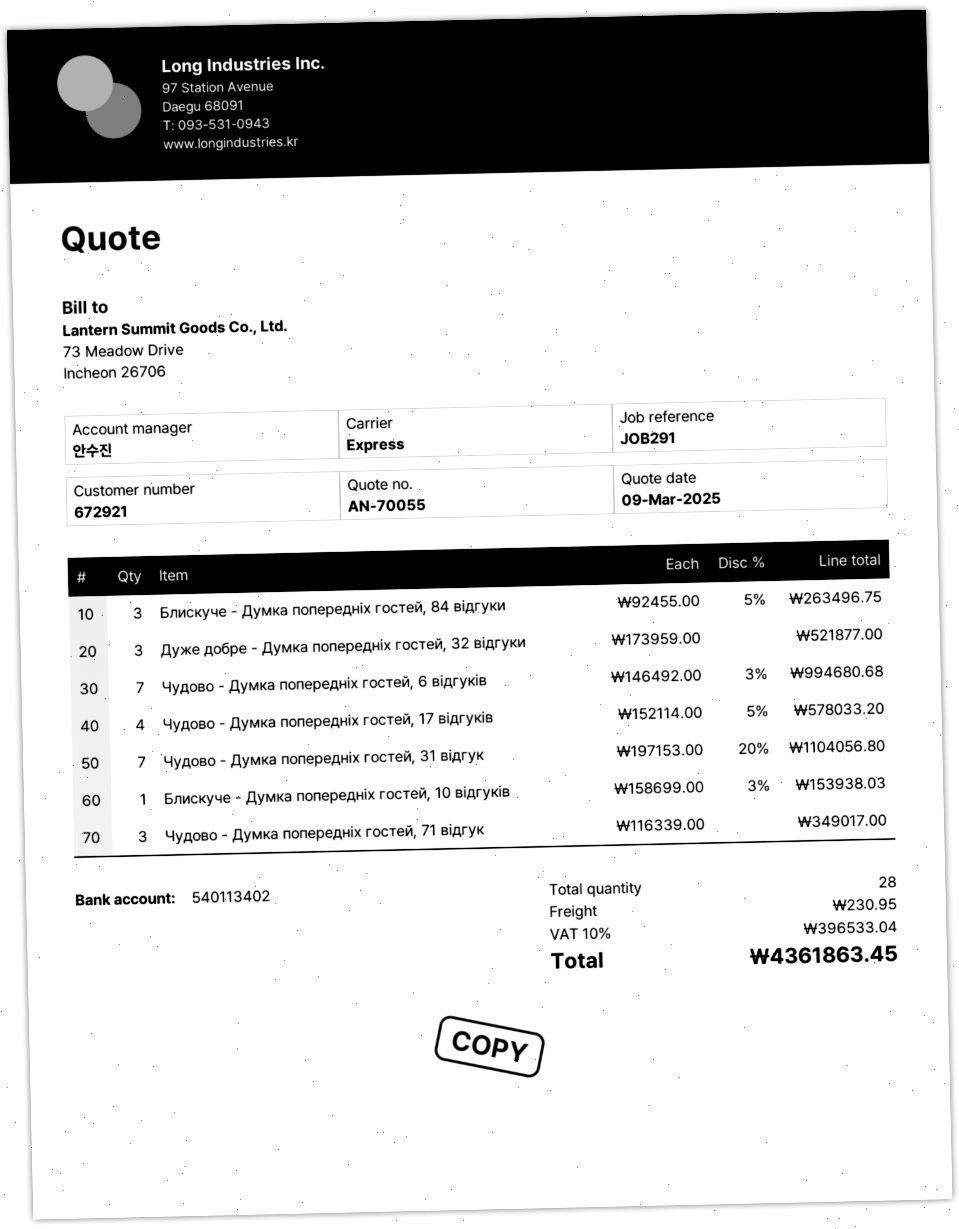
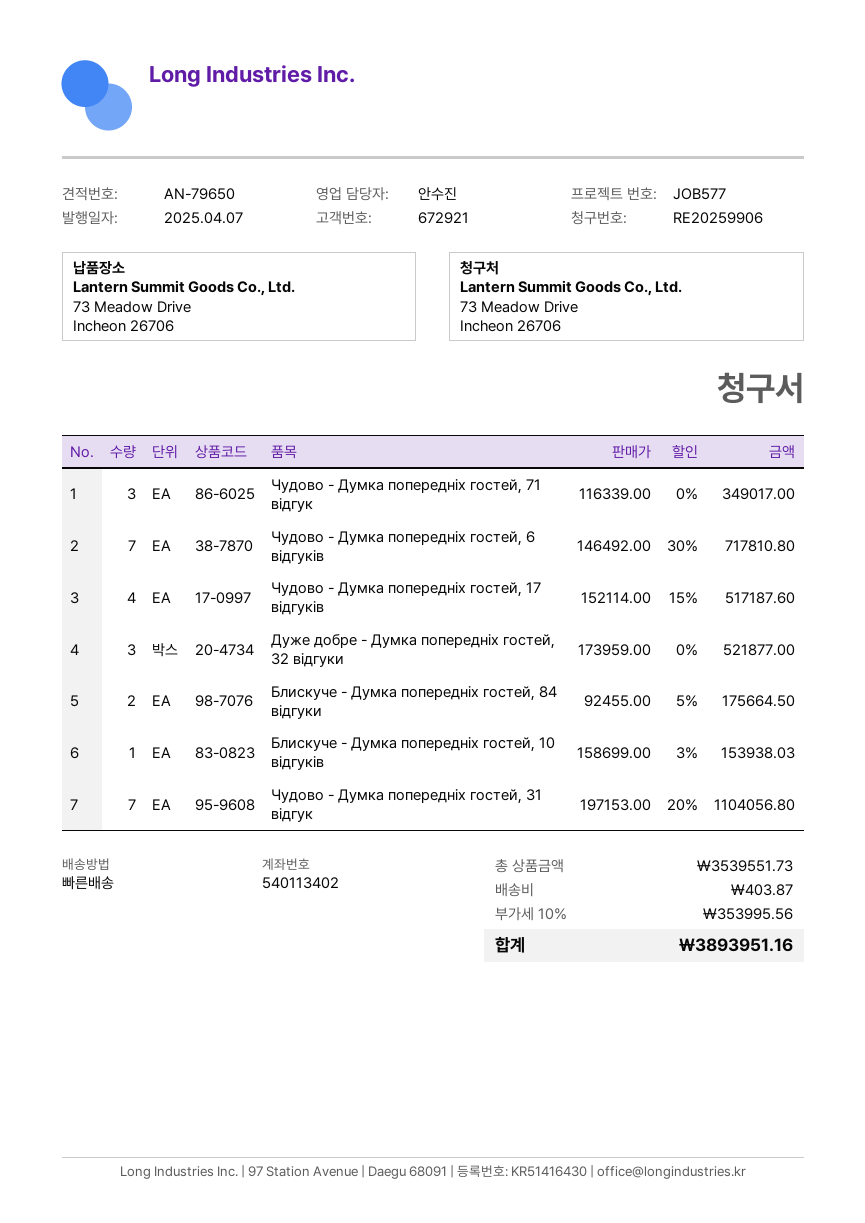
quote number: AN-70055 -> AN-79650
reference: JOB291 -> JOB577
Блискуче - Думка попередніх гостей, 84 відгуки: 3 x 92455.00 - 5% = 263496.75 -> 2 x 92455.00 - 5% = 175664.50
Чудово - Думка попередніх гостей, 6 відгуків: 7 x 146492.00 - 3% = 994680.68 -> 7 x 146492.00 - 30% = 717810.80
Чудово - Думка попередніх гостей, 17 відгуків: 4 x 152114.00 - 5% = 578033.20 -> 4 x 152114.00 - 15% = 517187.60
shipping: 230.95 -> 403.87
tax: 10% = 396533.04 -> 10% = 353995.56
total: 4361863.45 -> 3893951.16

